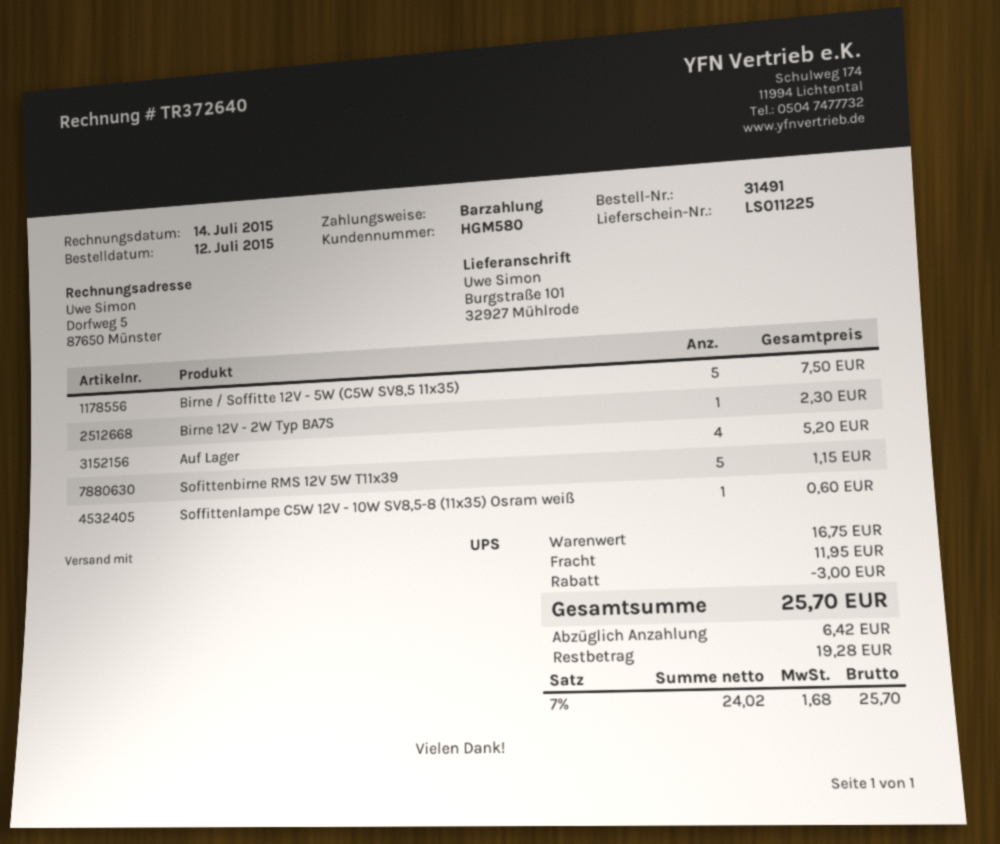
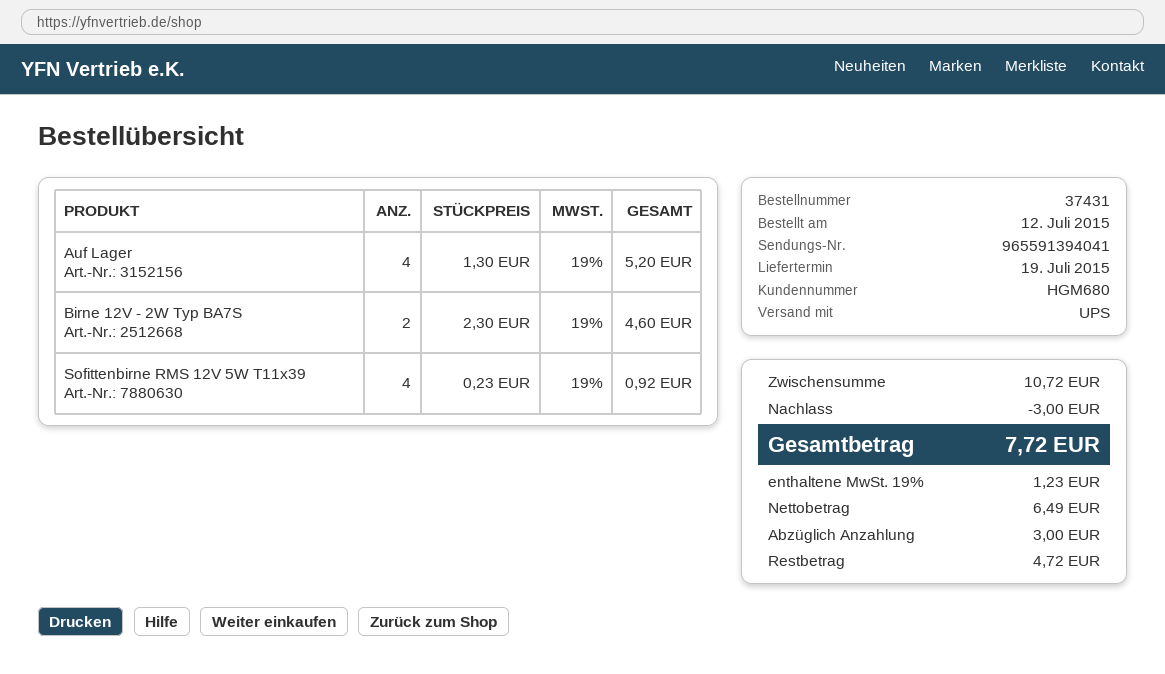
order number: 31491 -> 37431
customer number: HGM580 -> HGM680
Birne / Soffitte 12V - 5W (C5W SV8,5 11x35): 5 for 7.50 -> none
Birne 12V - 2W Typ BA7S: 1 for 2.30 -> 2 for 4.60
Sofittenbirne RMS 12V 5W T11x39: 5 for 1.15 -> 4 for 0.92
Soffittenlampe C5W 12V - 10W SV8,5-8 (11x35) Osram weiß: 1 for 0.60 -> none
subtotal: 16.75 -> 10.72
shipping: 11.95 -> none
net: 24.02 -> 6.49
tax: 7% = 1.68 -> 19% = 1.23
total: 25.70 -> 7.72
deposit: 6.42 -> 3.00
balance: 19.28 -> 4.72

